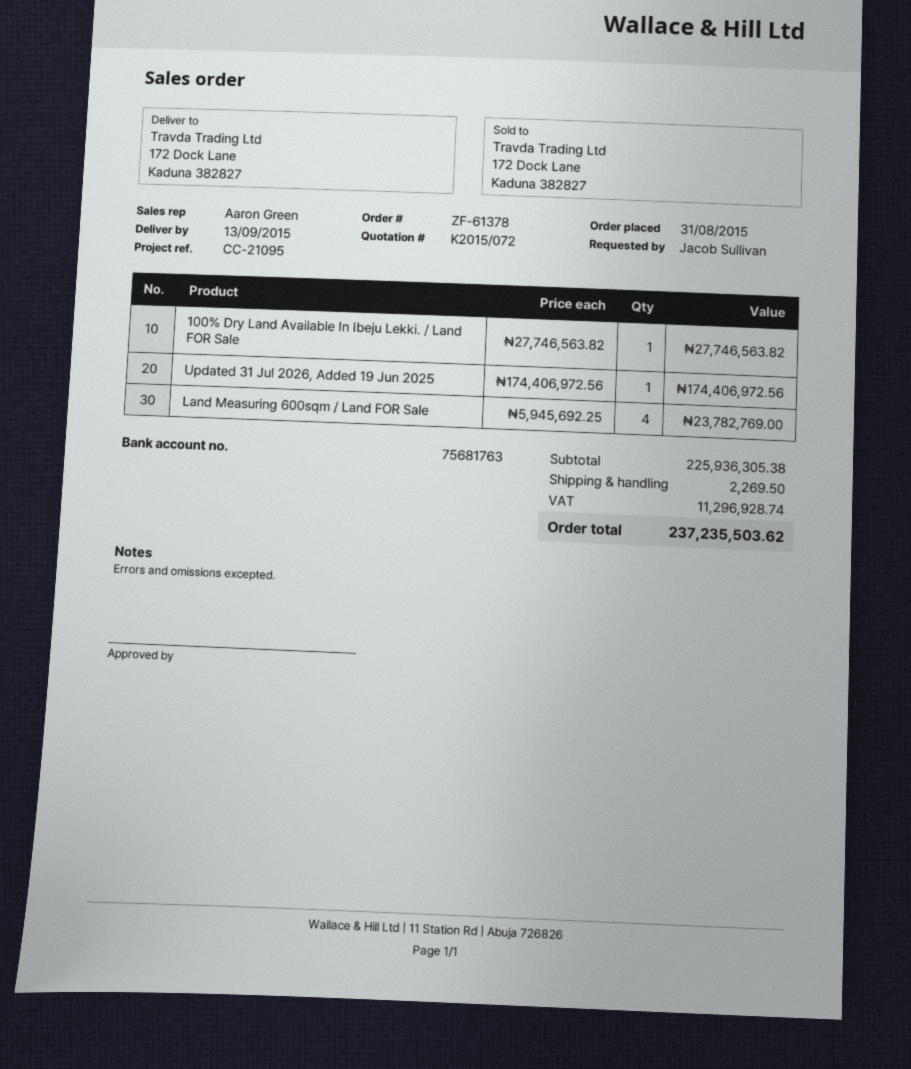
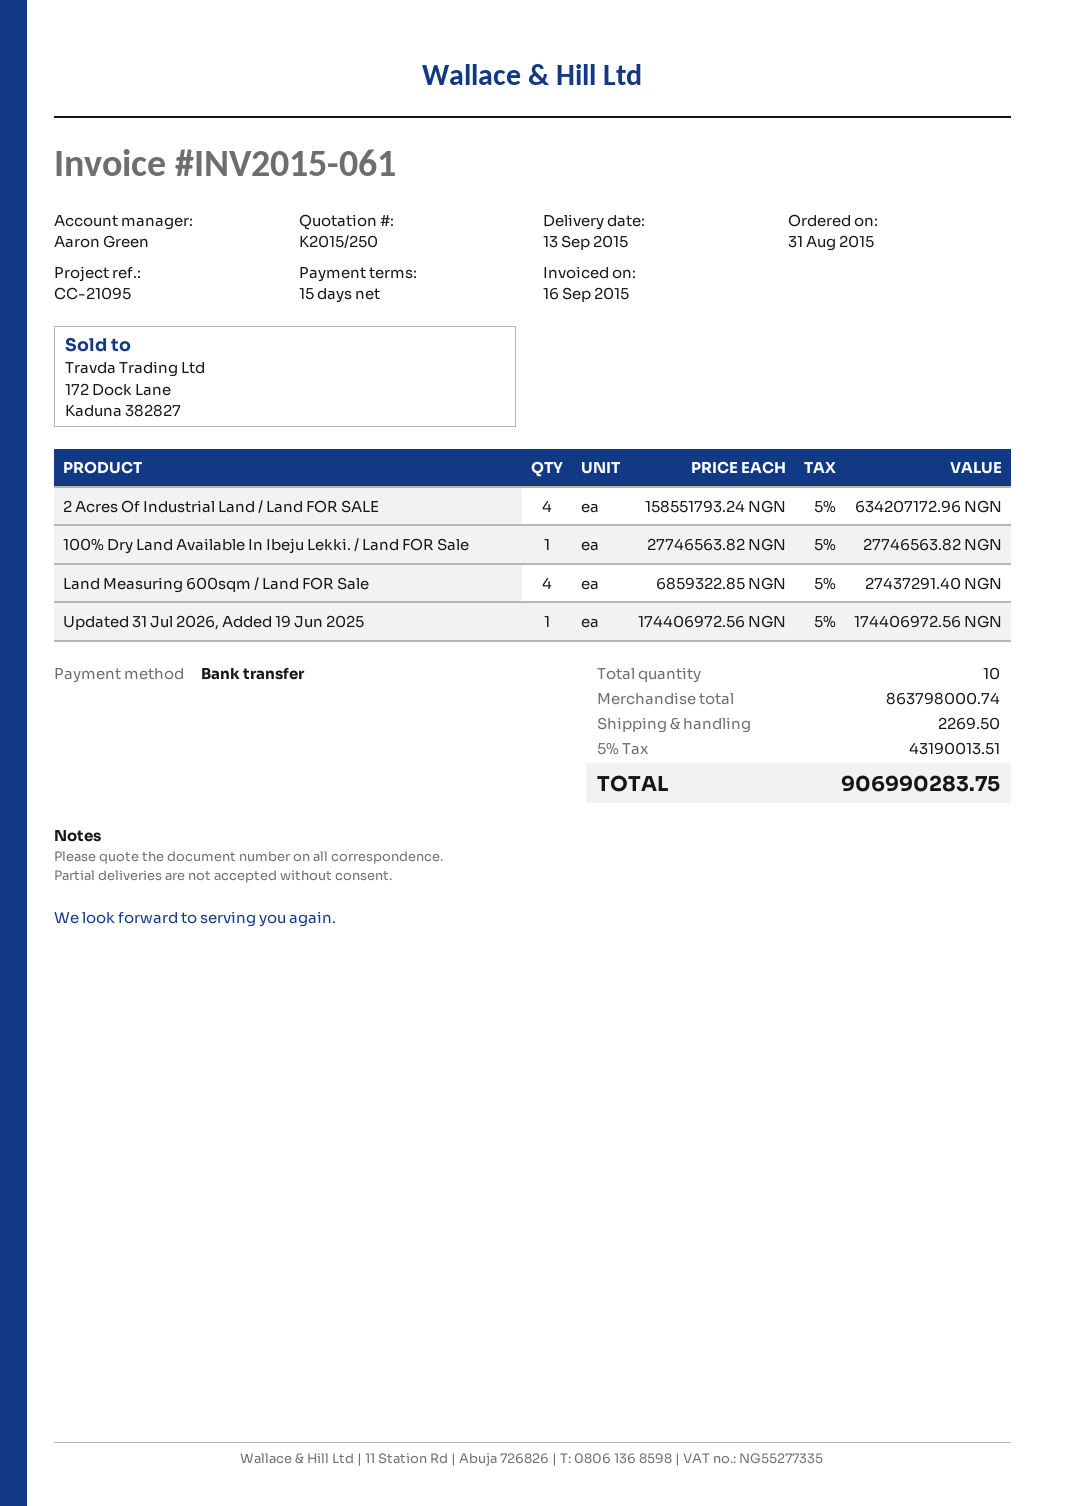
quote number: K2015/072 -> K2015/250
Land Measuring 600sqm / Land FOR Sale: 4 x 5945692.25 = 23782769.00 -> 4 x 6859322.85 = 27437291.40
2 Acres Of Industrial Land / Land FOR SALE: none -> 4 x 158551793.24 = 634207172.96
subtotal: 225936305.38 -> 863798000.74
tax: 11296928.74 -> 43190013.51
total: 237235503.62 -> 906990283.75

